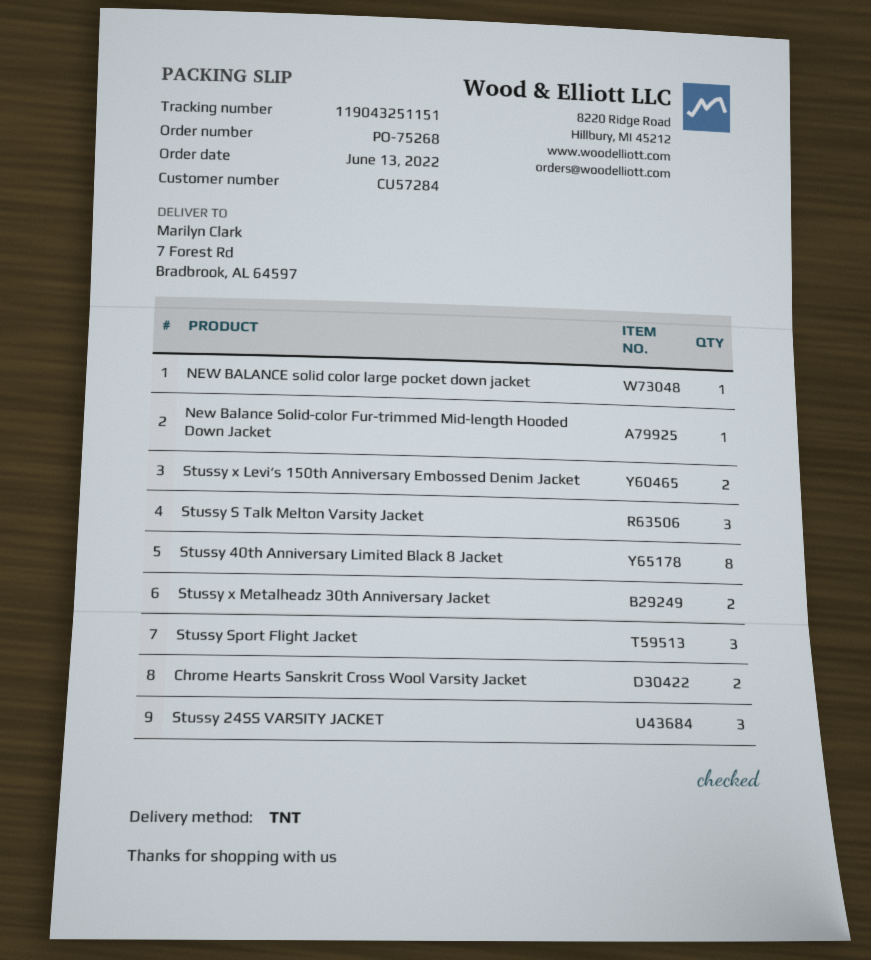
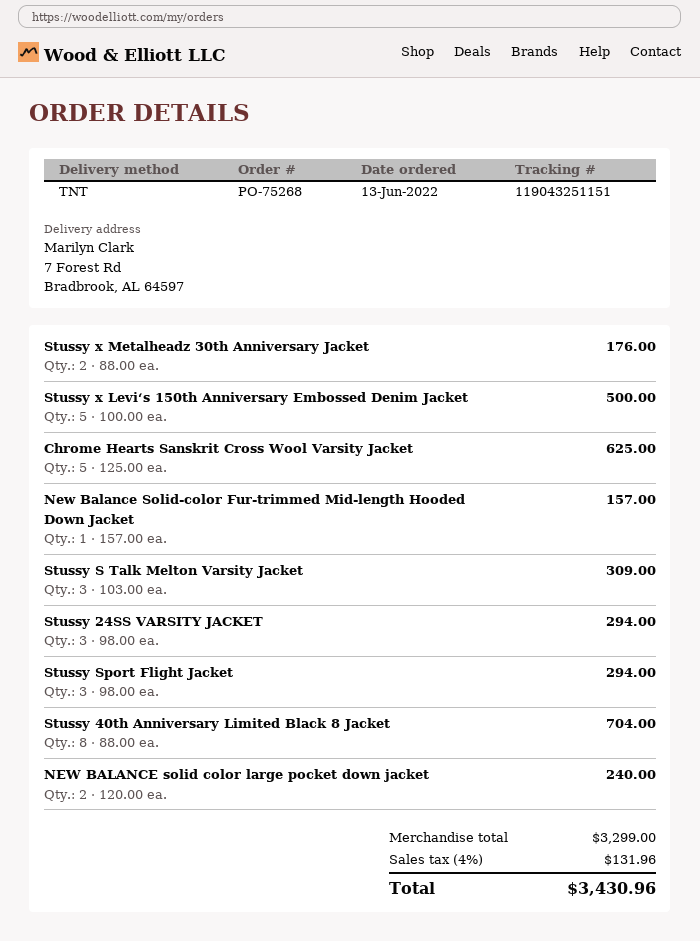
NEW BALANCE solid color large pocket down jacket: 1 -> 2
Stussy x Levi‘s 150th Anniversary Embossed Denim Jacket: 2 -> 5
Chrome Hearts Sanskrit Cross Wool Varsity Jacket: 2 -> 5

